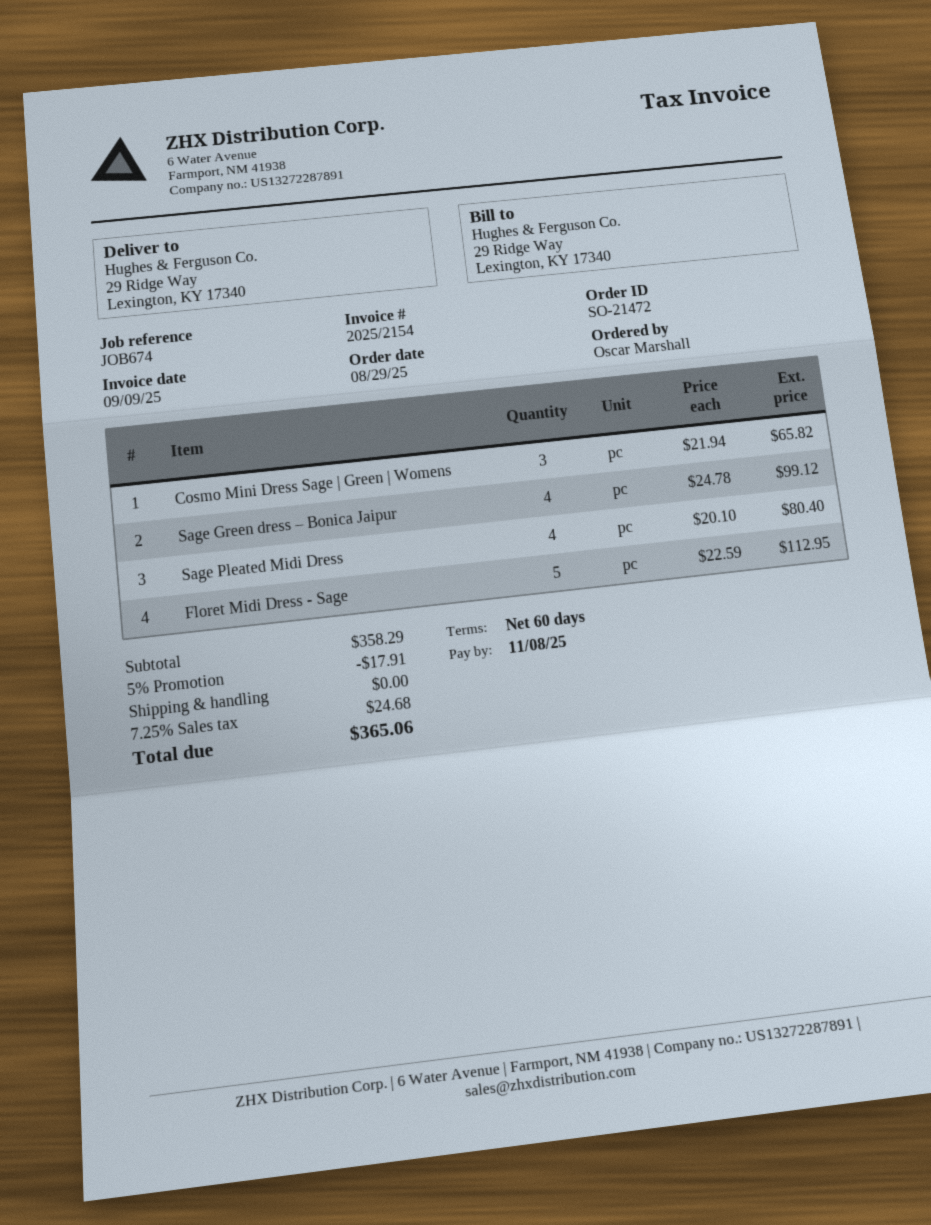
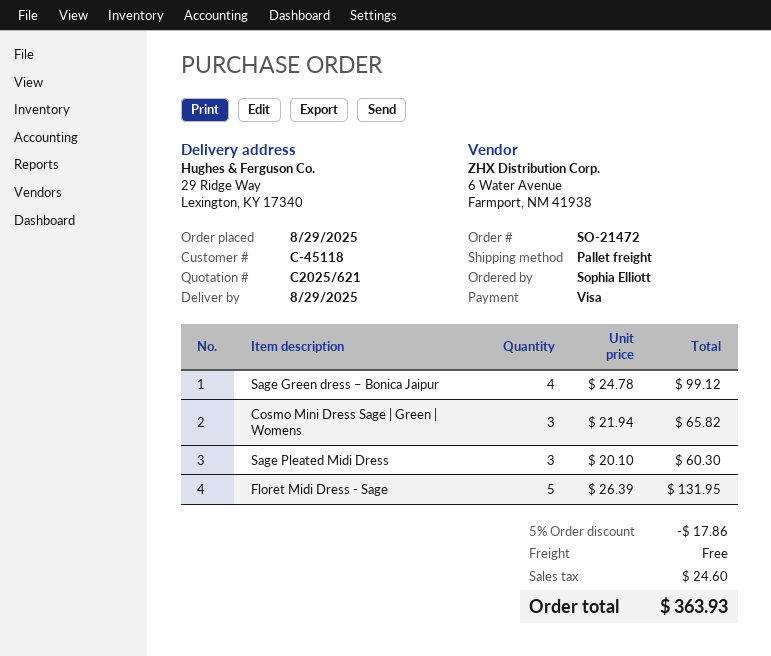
ordered by: Oscar Marshall -> Sophia Elliott
Sage Pleated Midi Dress: 4 x 20.10 = 80.40 -> 3 x 20.10 = 60.30
Floret Midi Dress - Sage: 5 x 22.59 = 112.95 -> 5 x 26.39 = 131.95
discount: 5% = 17.91 -> 5% = 17.86
tax: 24.68 -> 24.60
total: 365.06 -> 363.93

